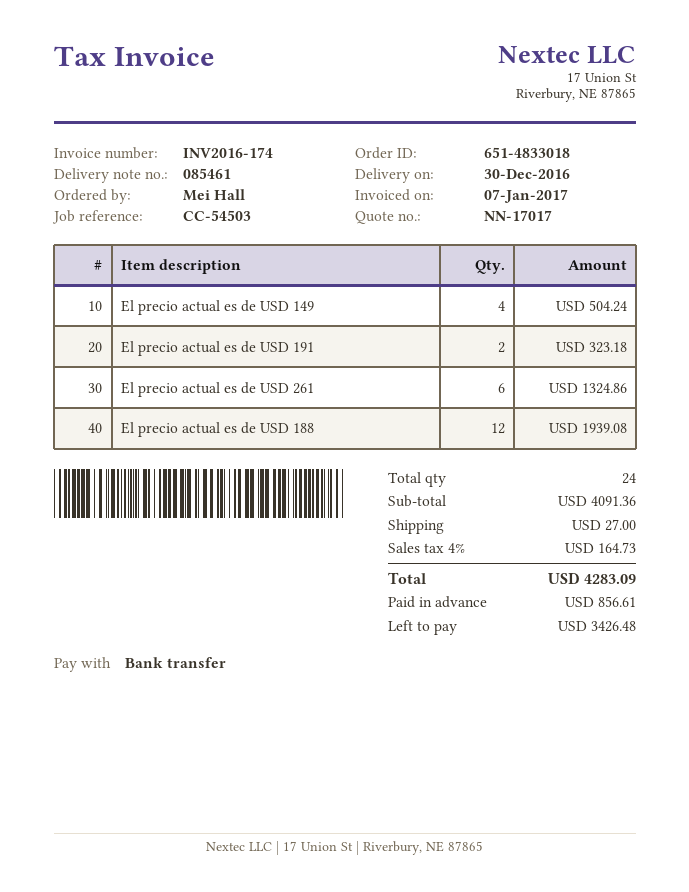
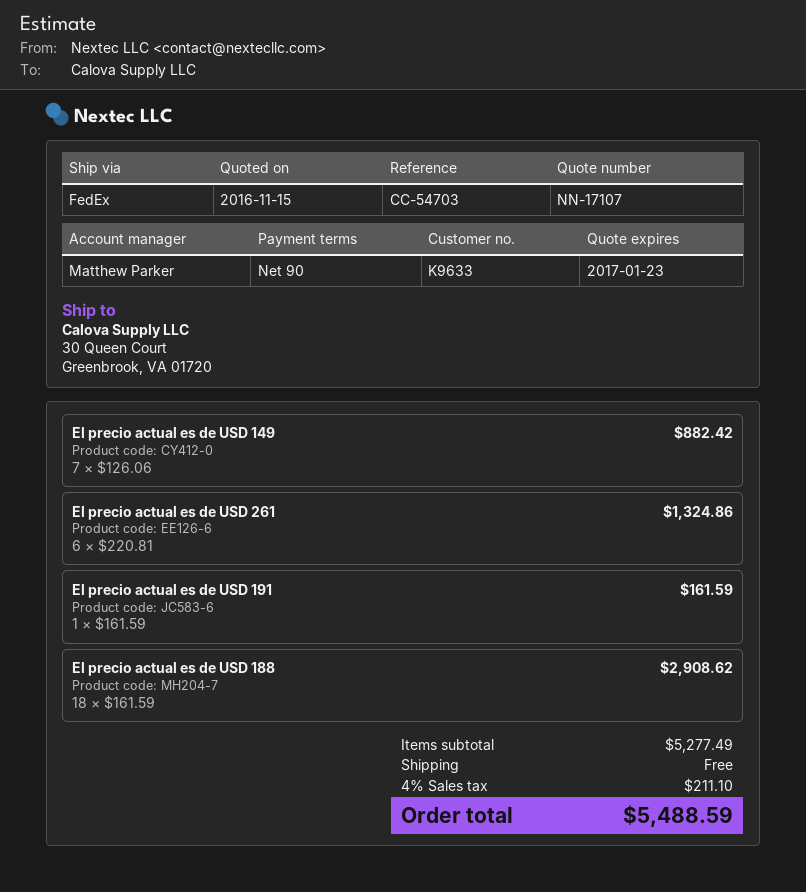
quote number: NN-17017 -> NN-17107
reference: CC-54503 -> CC-54703
El precio actual es de USD 149: 4 for 504.24 -> 7 for 882.42
El precio actual es de USD 191: 2 for 323.18 -> 1 for 161.59
El precio actual es de USD 188: 12 for 1939.08 -> 18 for 2908.62
subtotal: 4091.36 -> 5277.49
shipping: 27.00 -> 0.00
tax: 4% = 164.73 -> 4% = 211.10
total: 4283.09 -> 5488.59

